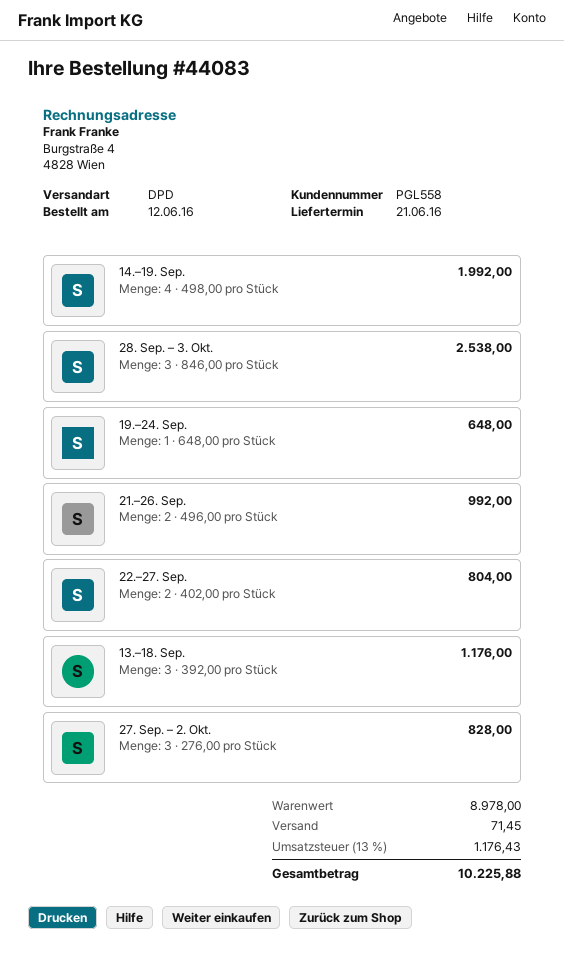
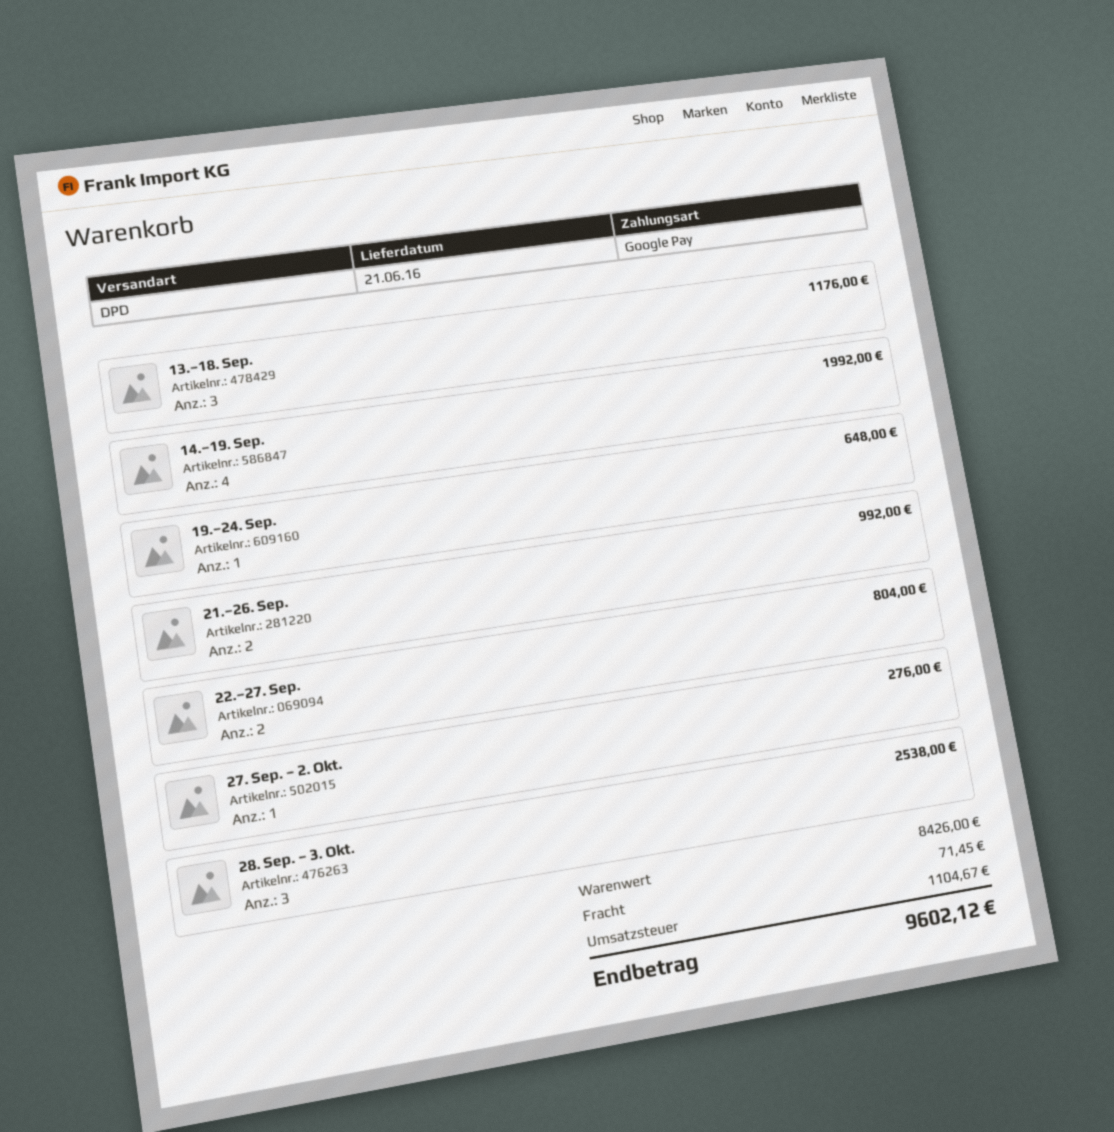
27. Sep. – 2. Okt.: 3 for 828.00 -> 1 for 276.00
subtotal: 8978.00 -> 8426.00
tax: 1176.43 -> 1104.67
total: 10225.88 -> 9602.12

